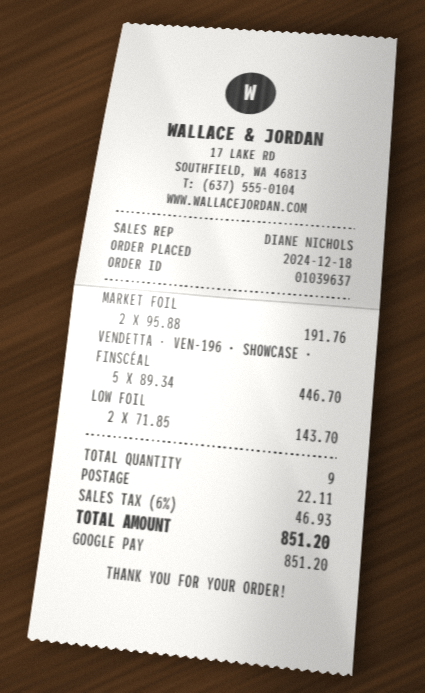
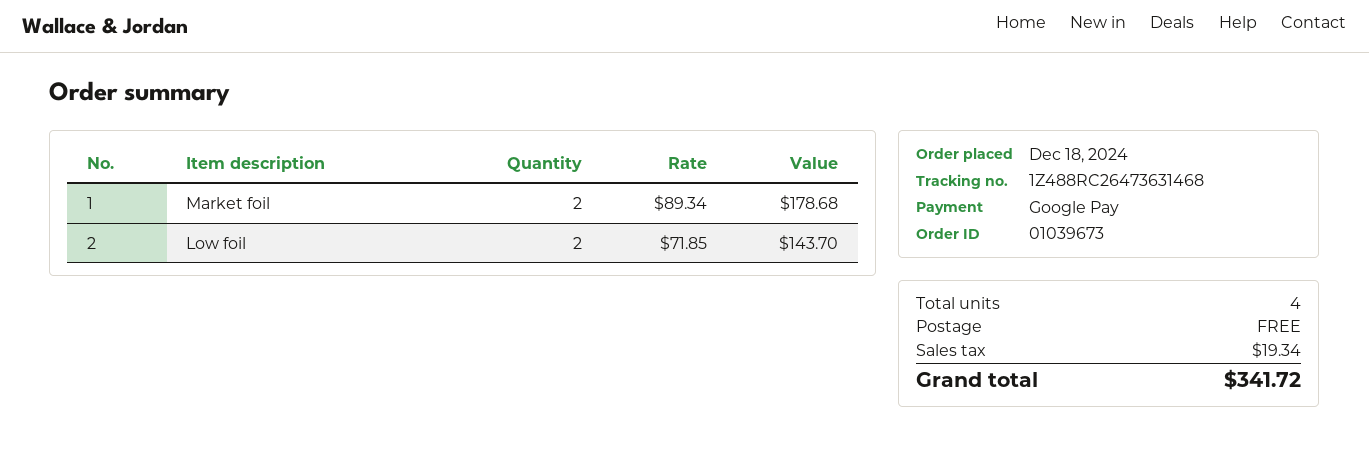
order number: 01039637 -> 01039673
MARKET FOIL: 2 x 95.88 = 191.76 -> 2 x 89.34 = 178.68
VENDETTA · VEN-196 · SHOWCASE · FINSCÉAL: 5 x 89.34 = 446.70 -> none
total quantity: 9 -> 4
shipping: 22.11 -> 0.00
tax: 46.93 -> 19.34
total: 851.20 -> 341.72

